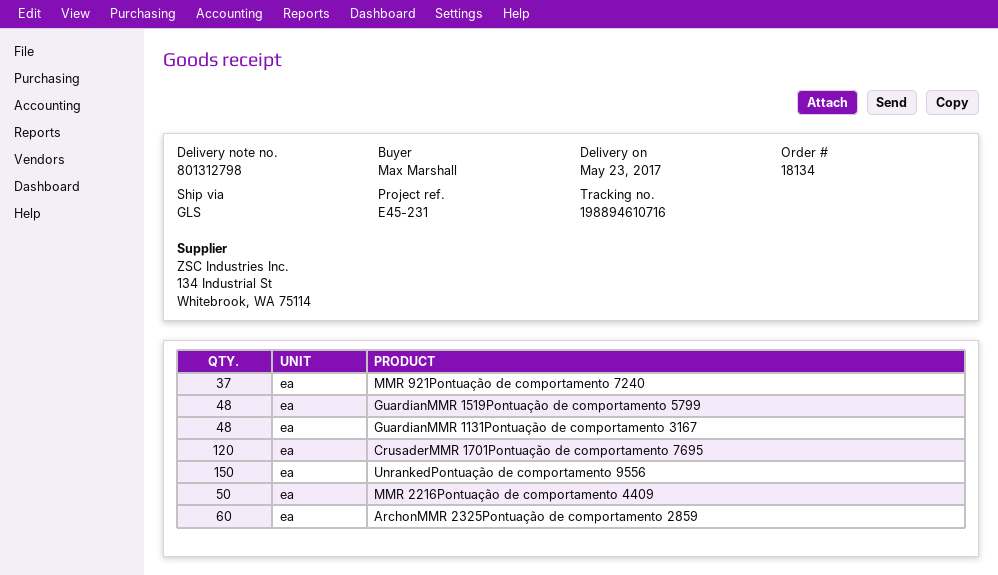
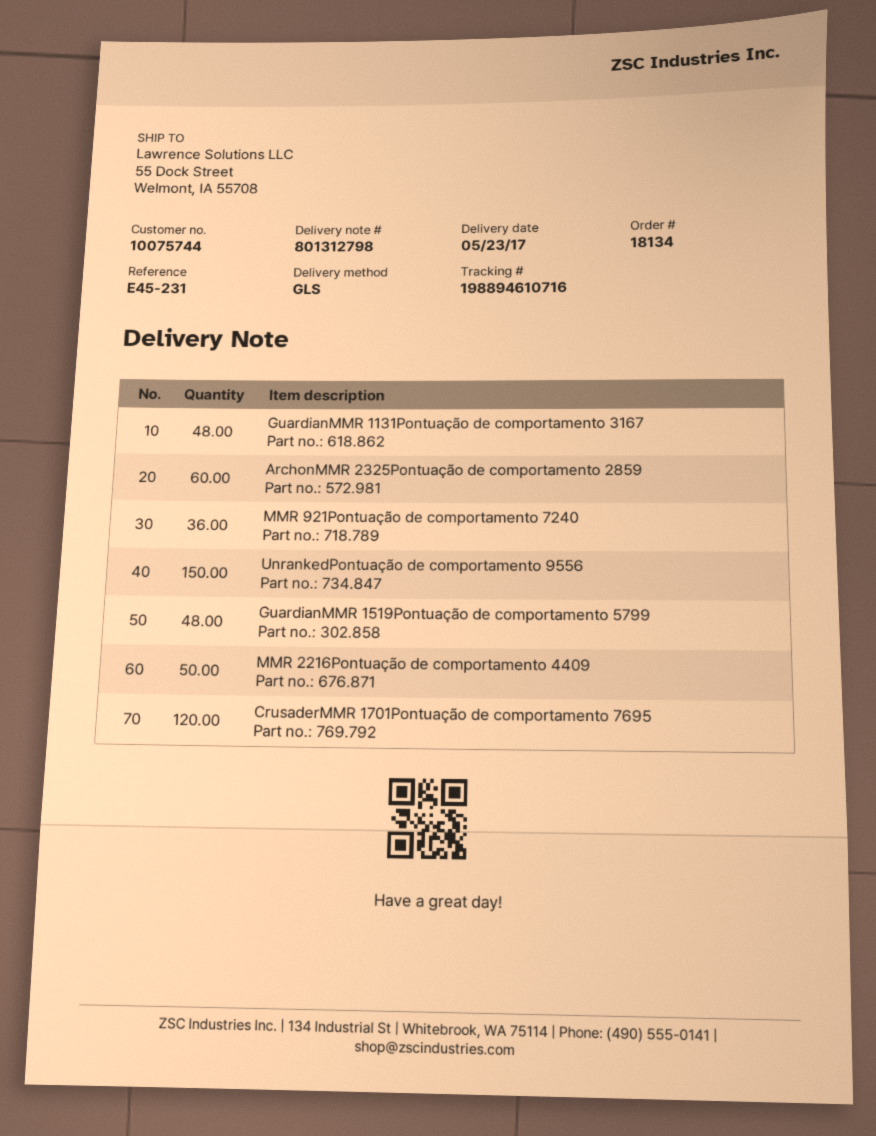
MMR 921Pontuação de comportamento 7240: 37 -> 36

